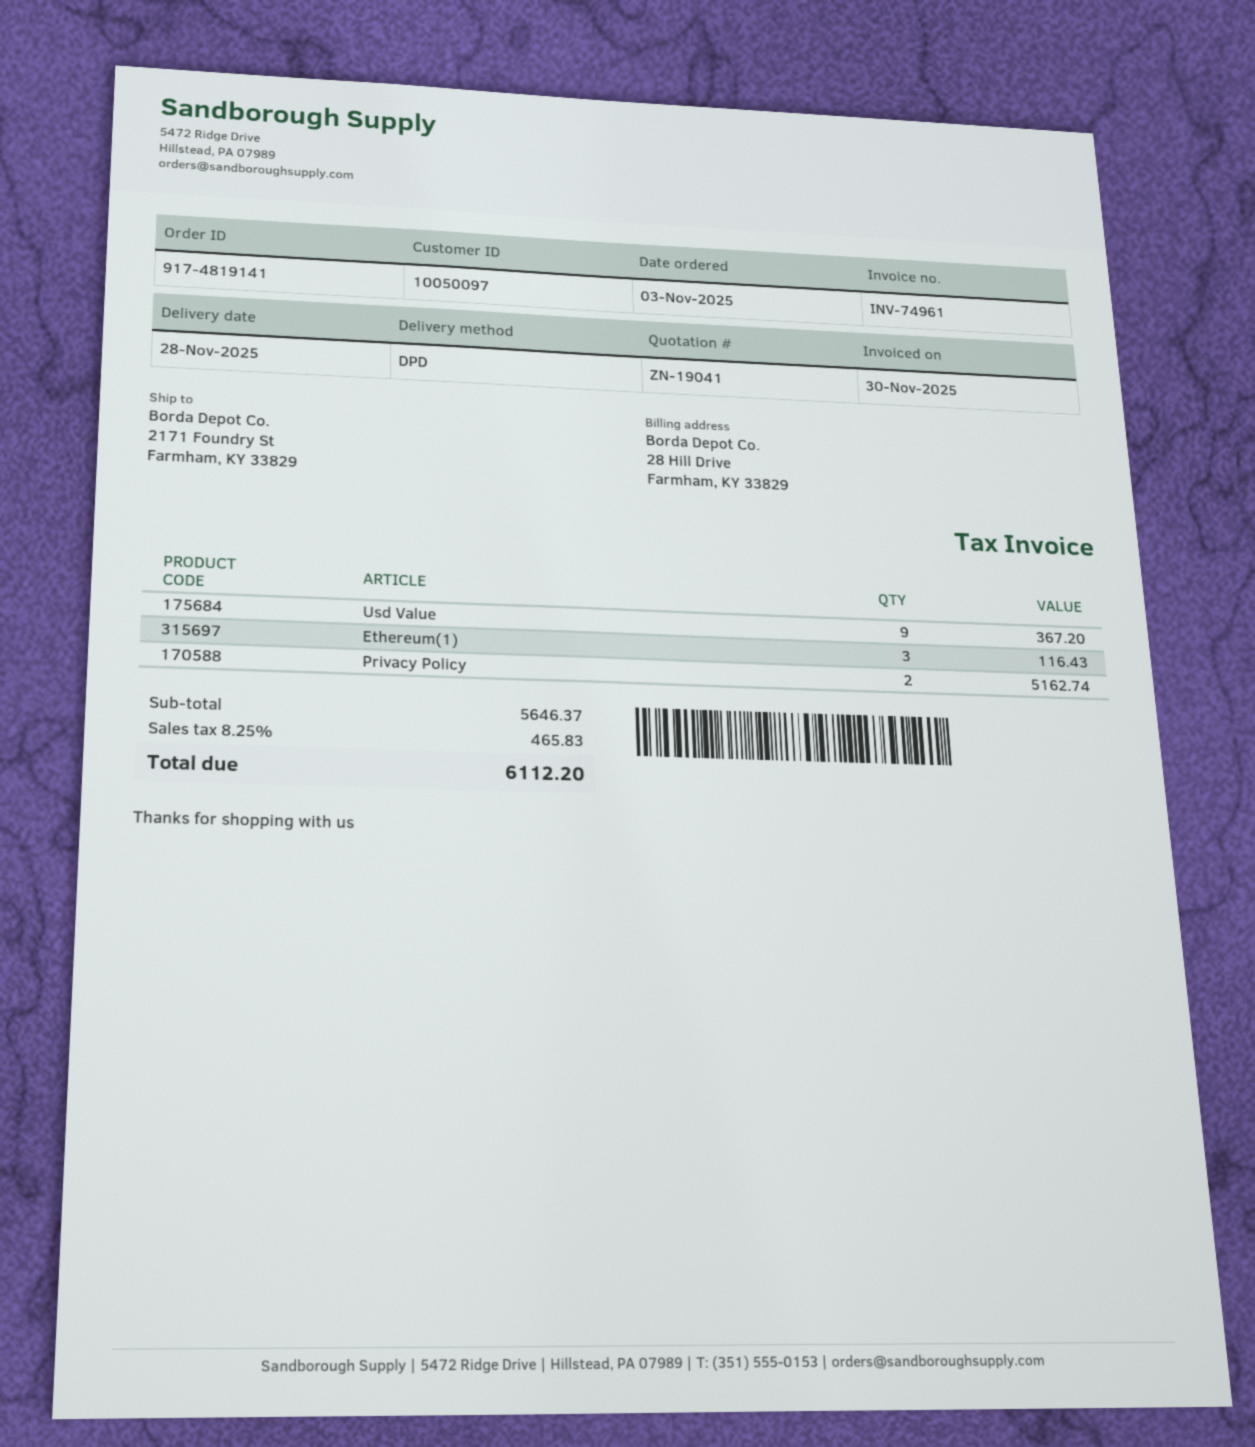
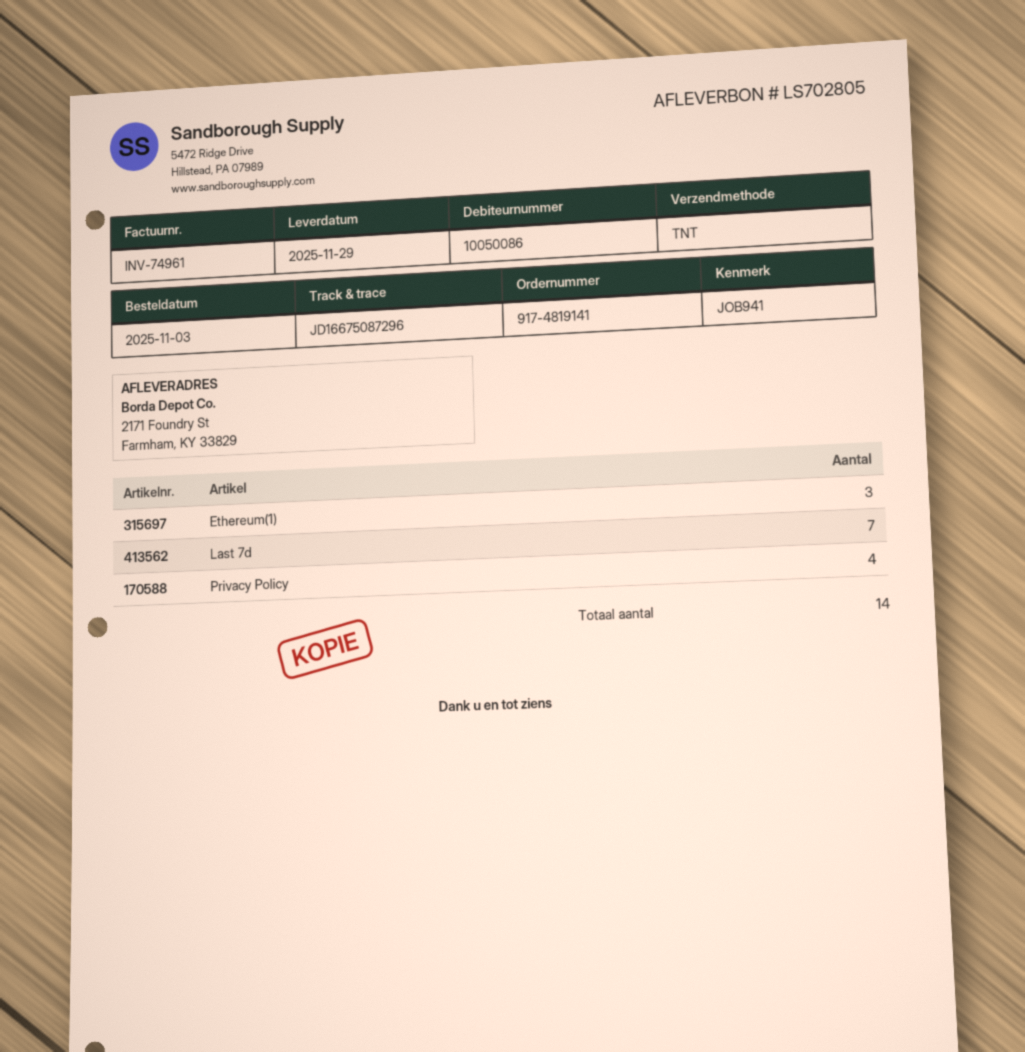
delivery date: 2025-11-28 -> 2025-11-29
customer number: 10050097 -> 10050086
shipping method: DPD -> TNT
Usd Value: 9 -> none
Privacy Policy: 2 -> 4
Last 7d: none -> 7

